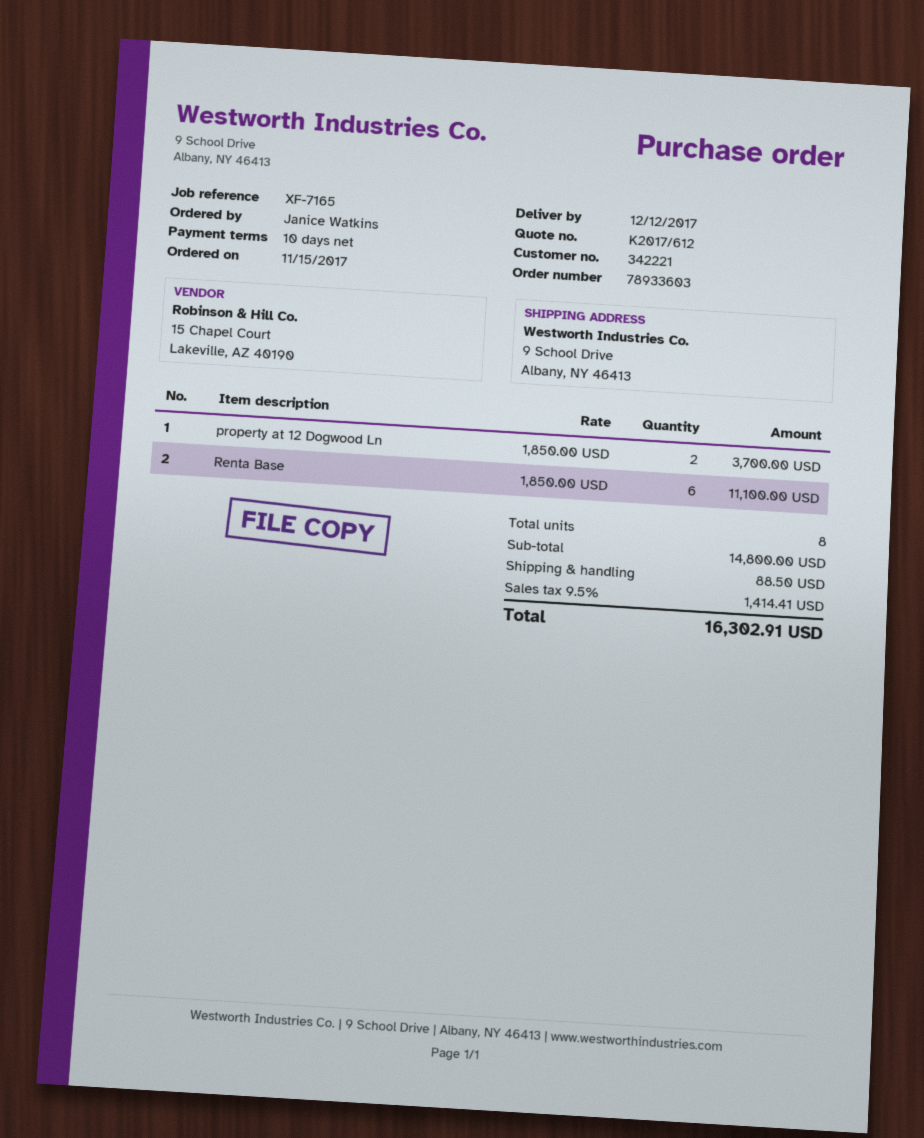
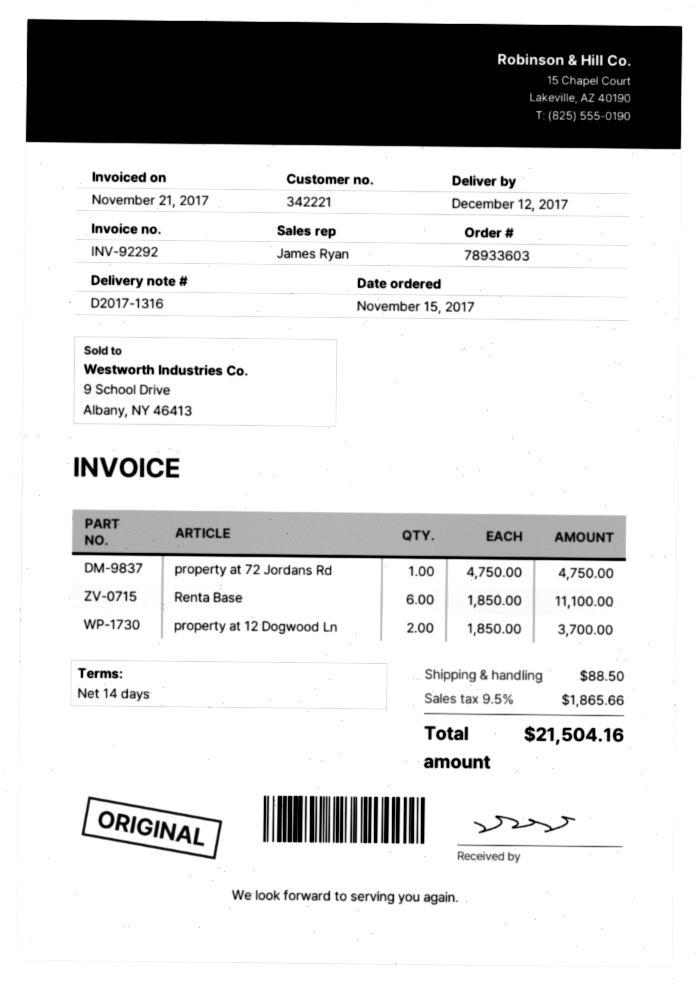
payment terms: 10 days -> 14 days
property at 72 Jordans Rd: none -> 1 x 4750.00 = 4750.00
tax: 9.5% = 1414.41 -> 9.5% = 1865.66
total: 16302.91 -> 21504.16

